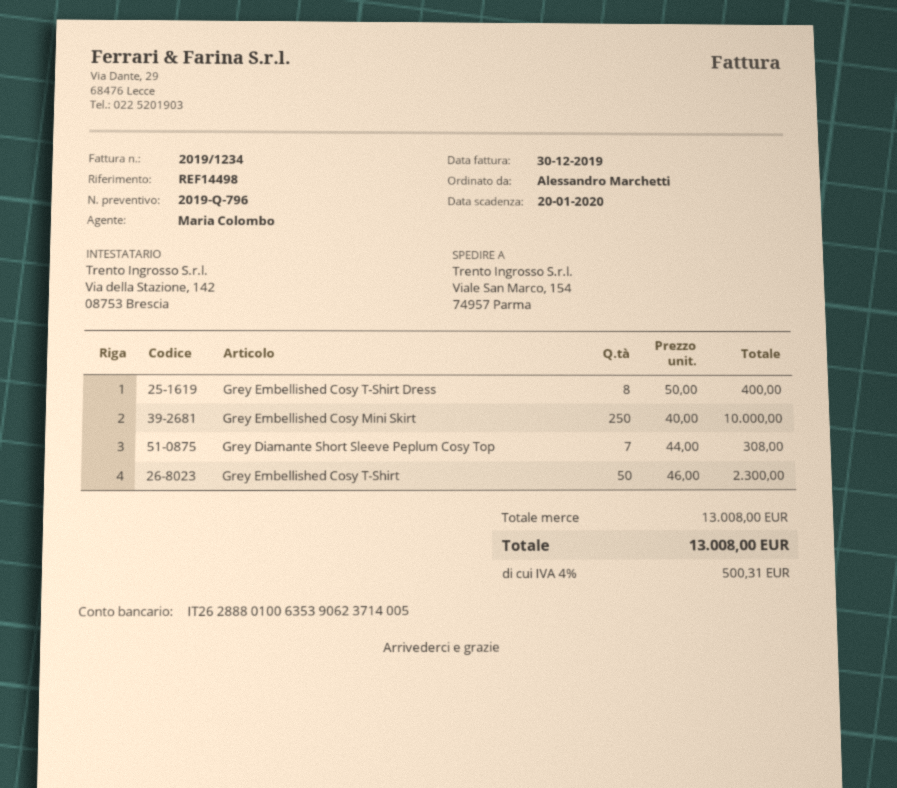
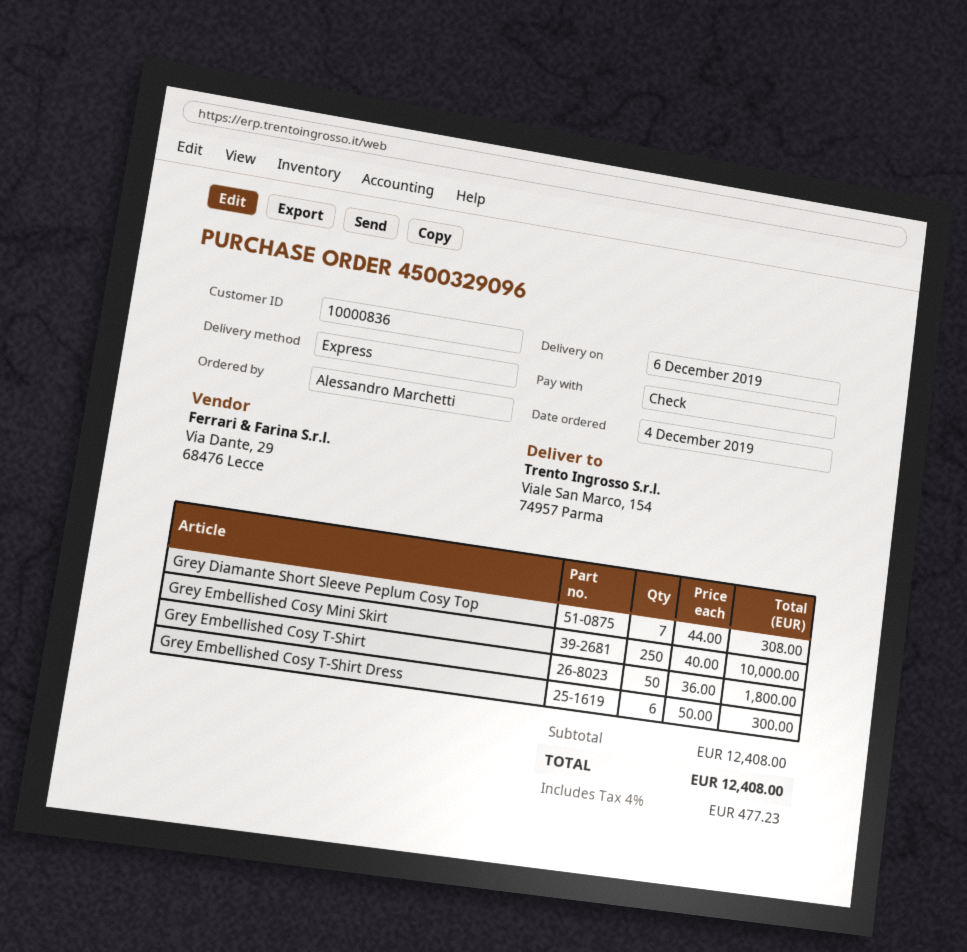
Grey Embellished Cosy T-Shirt Dress: 8 x 50.00 = 400.00 -> 6 x 50.00 = 300.00
Grey Embellished Cosy T-Shirt: 50 x 46.00 = 2300.00 -> 50 x 36.00 = 1800.00
subtotal: 13008.00 -> 12408.00
tax: 4% = 500.31 -> 4% = 477.23
total: 13008.00 -> 12408.00

